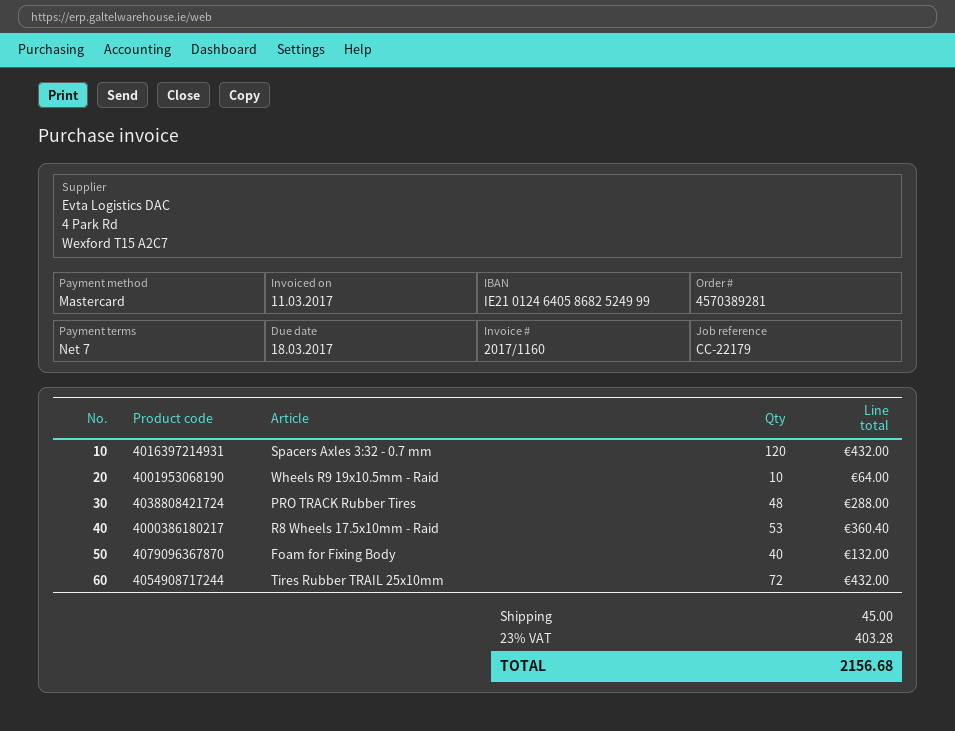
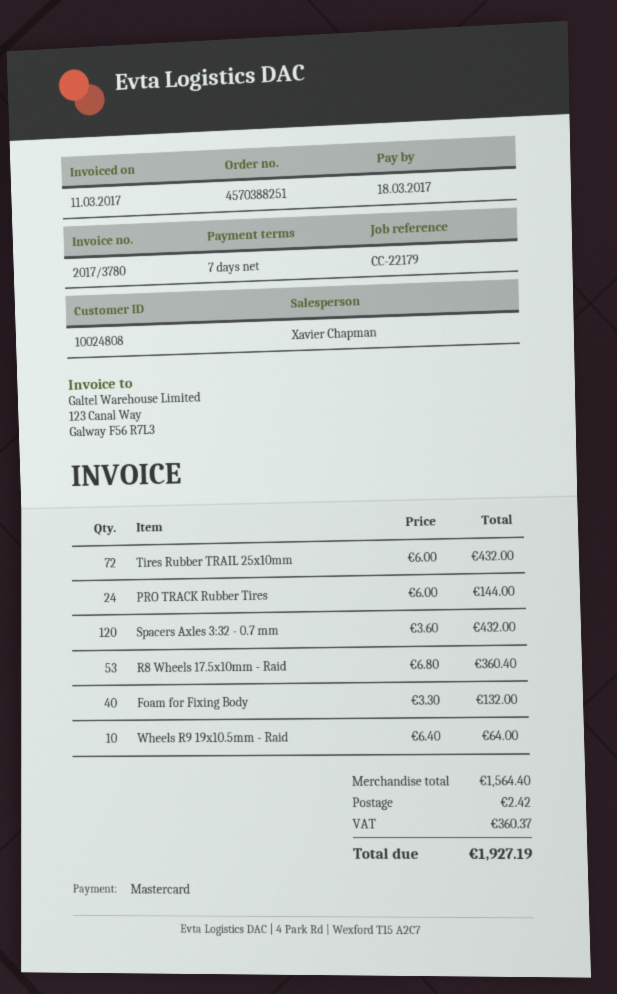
order number: 4570389281 -> 4570388251
invoice number: 2017/1160 -> 2017/3780
PRO TRACK Rubber Tires: 48 for 288.00 -> 24 for 144.00
shipping: 45.00 -> 2.42
tax: 403.28 -> 360.37
total: 2156.68 -> 1927.19

